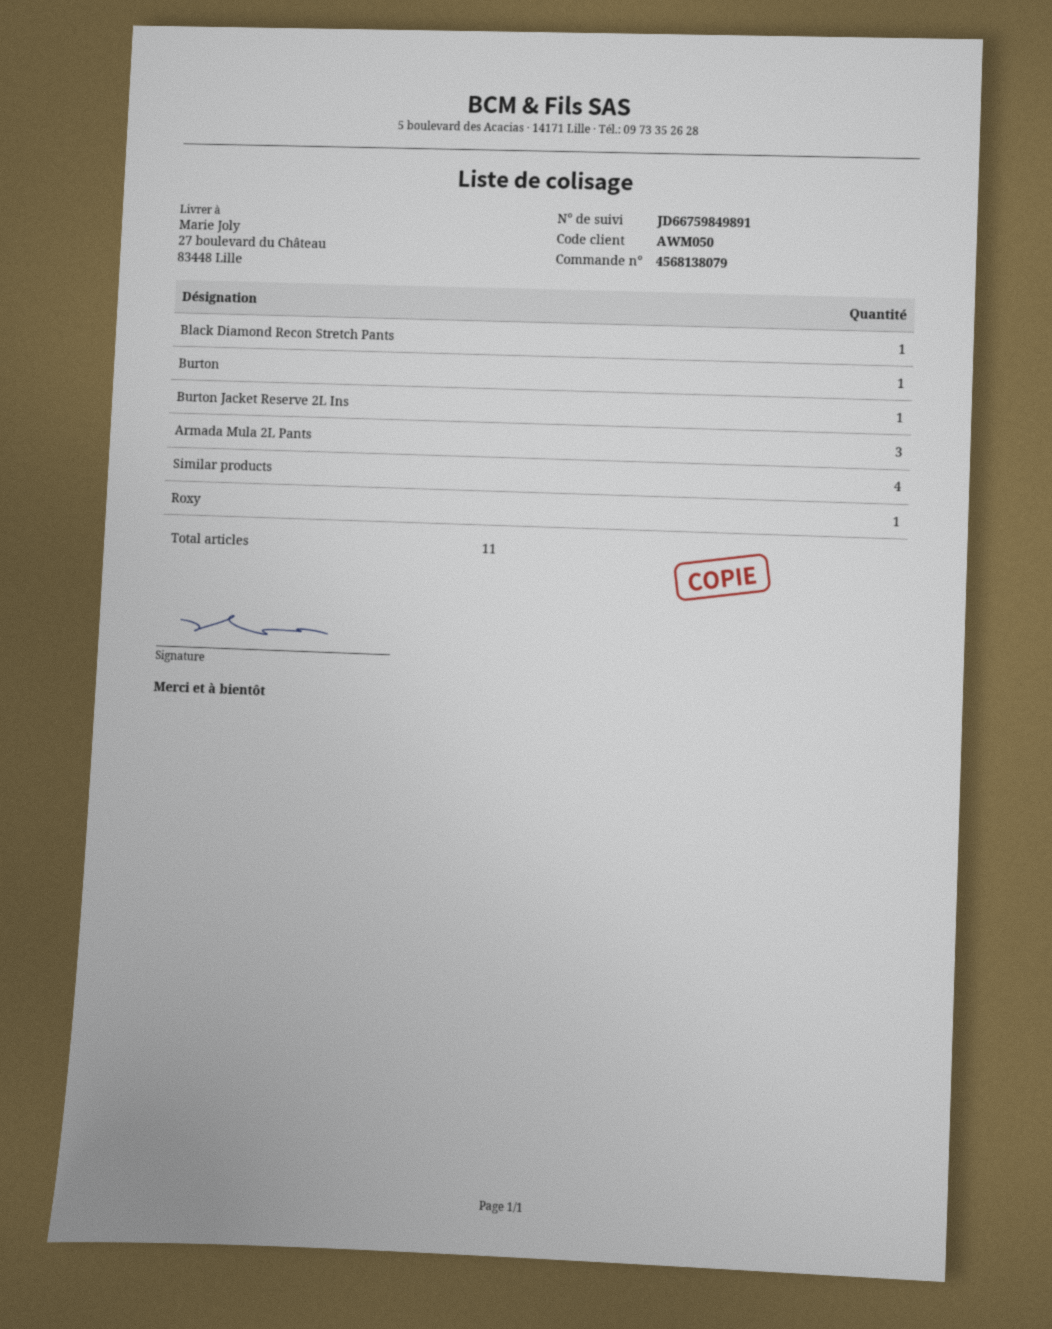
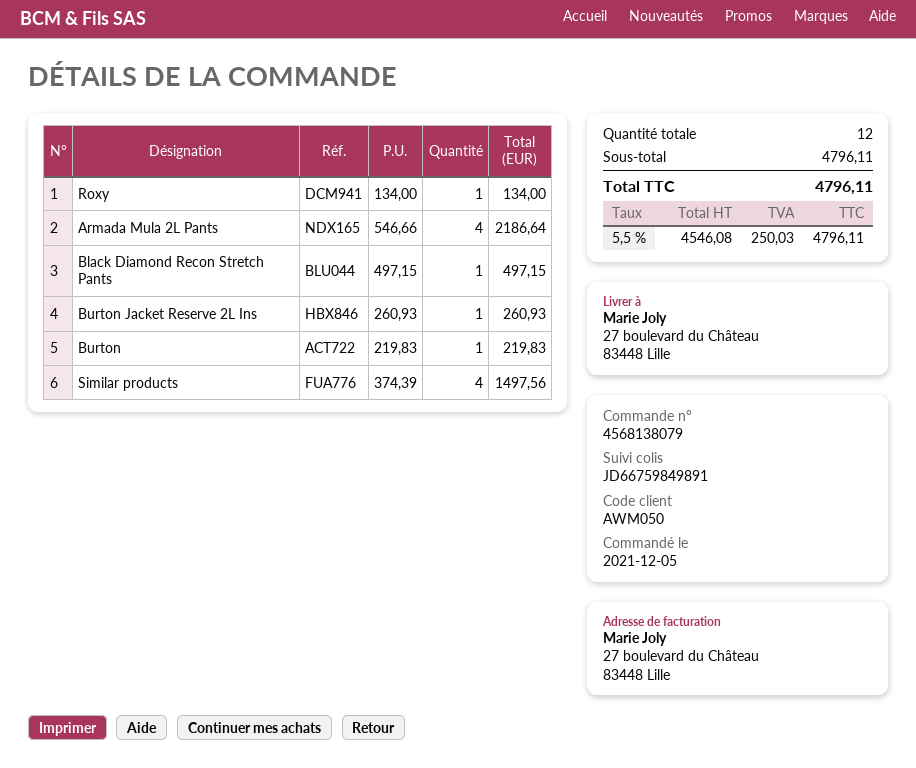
Armada Mula 2L Pants: 3 -> 4
total quantity: 11 -> 12

